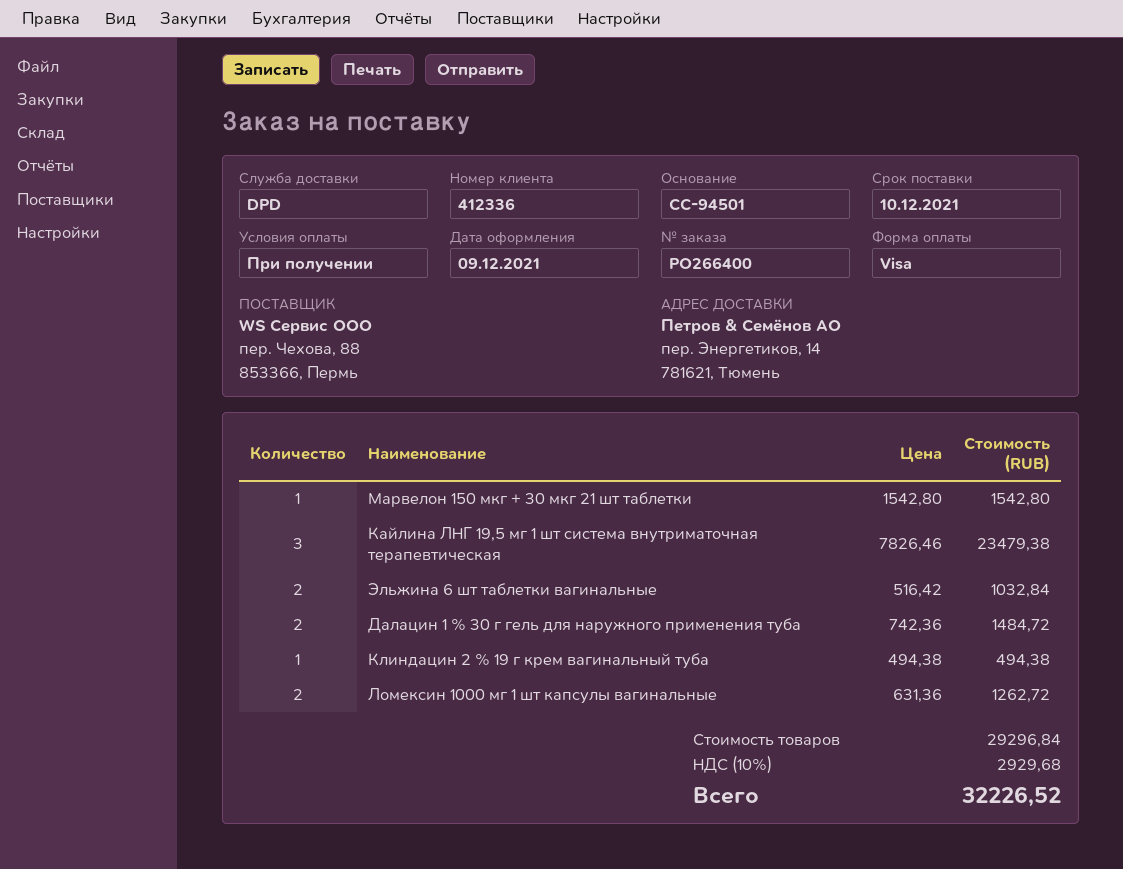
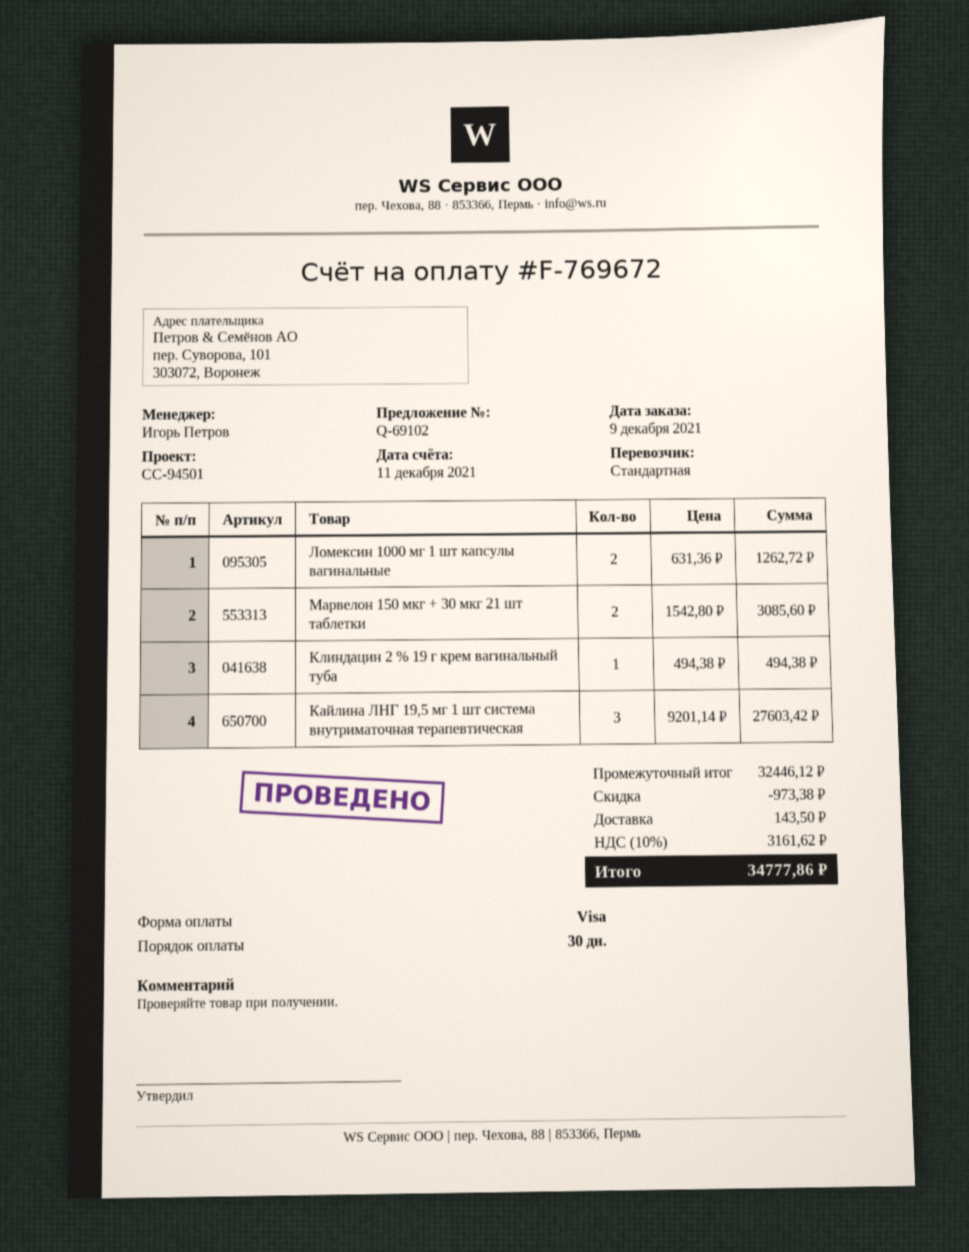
payment terms: on receipt -> 30 days
shipping method: DPD -> standard
Марвелон 150 мкг + 30 мкг 21 шт таблетки: 1 x 1542.80 = 1542.80 -> 2 x 1542.80 = 3085.60
Кайлина ЛНГ 19,5 мг 1 шт система внутриматочная терапевтическая: 3 x 7826.46 = 23479.38 -> 3 x 9201.14 = 27603.42
Эльжина 6 шт таблетки вагинальные: 2 x 516.42 = 1032.84 -> none
Далацин 1 % 30 г гель для наружного применения туба: 2 x 742.36 = 1484.72 -> none
subtotal: 29296.84 -> 32446.12
discount: none -> 973.38
shipping: none -> 143.50
tax: 10% = 2929.68 -> 10% = 3161.62
total: 32226.52 -> 34777.86

